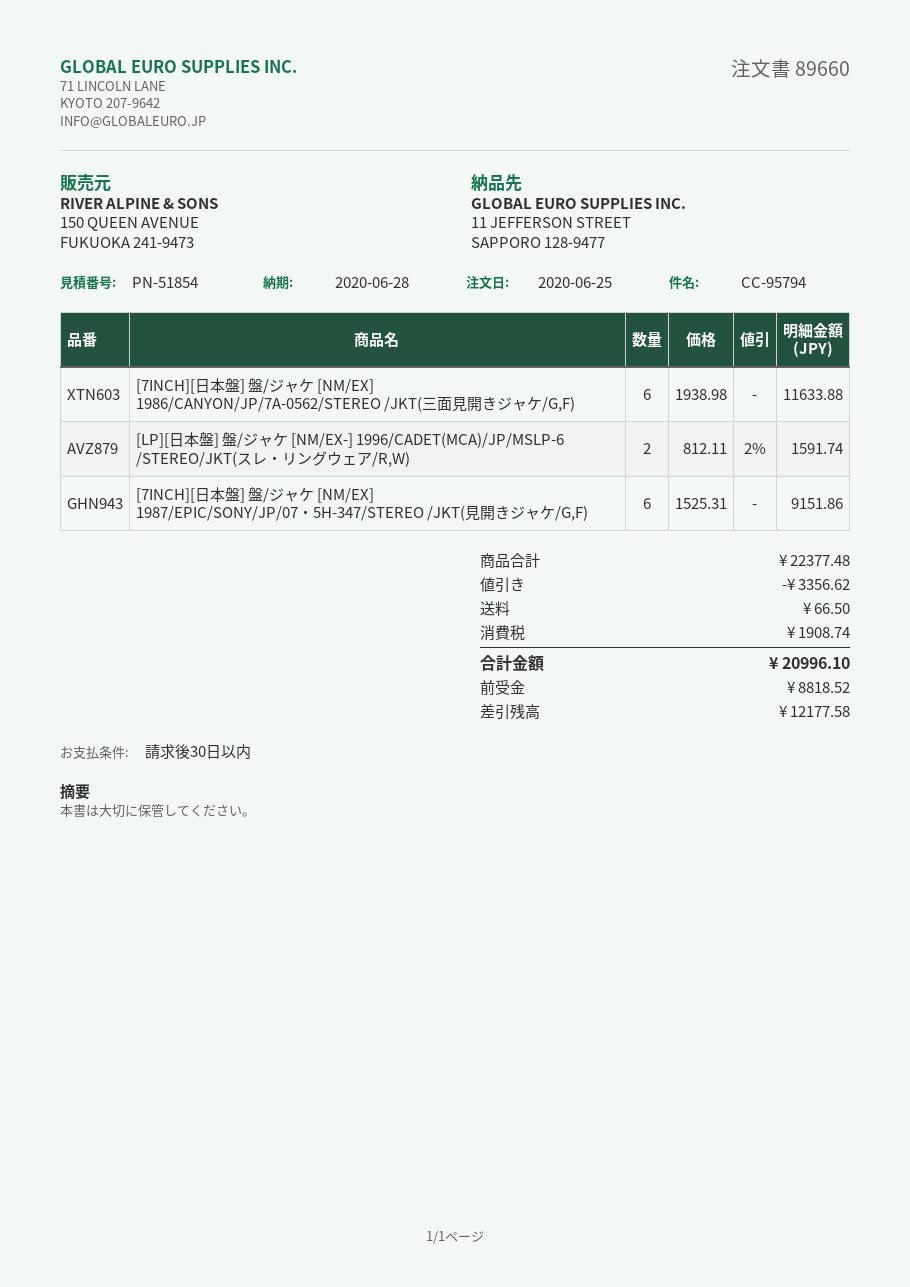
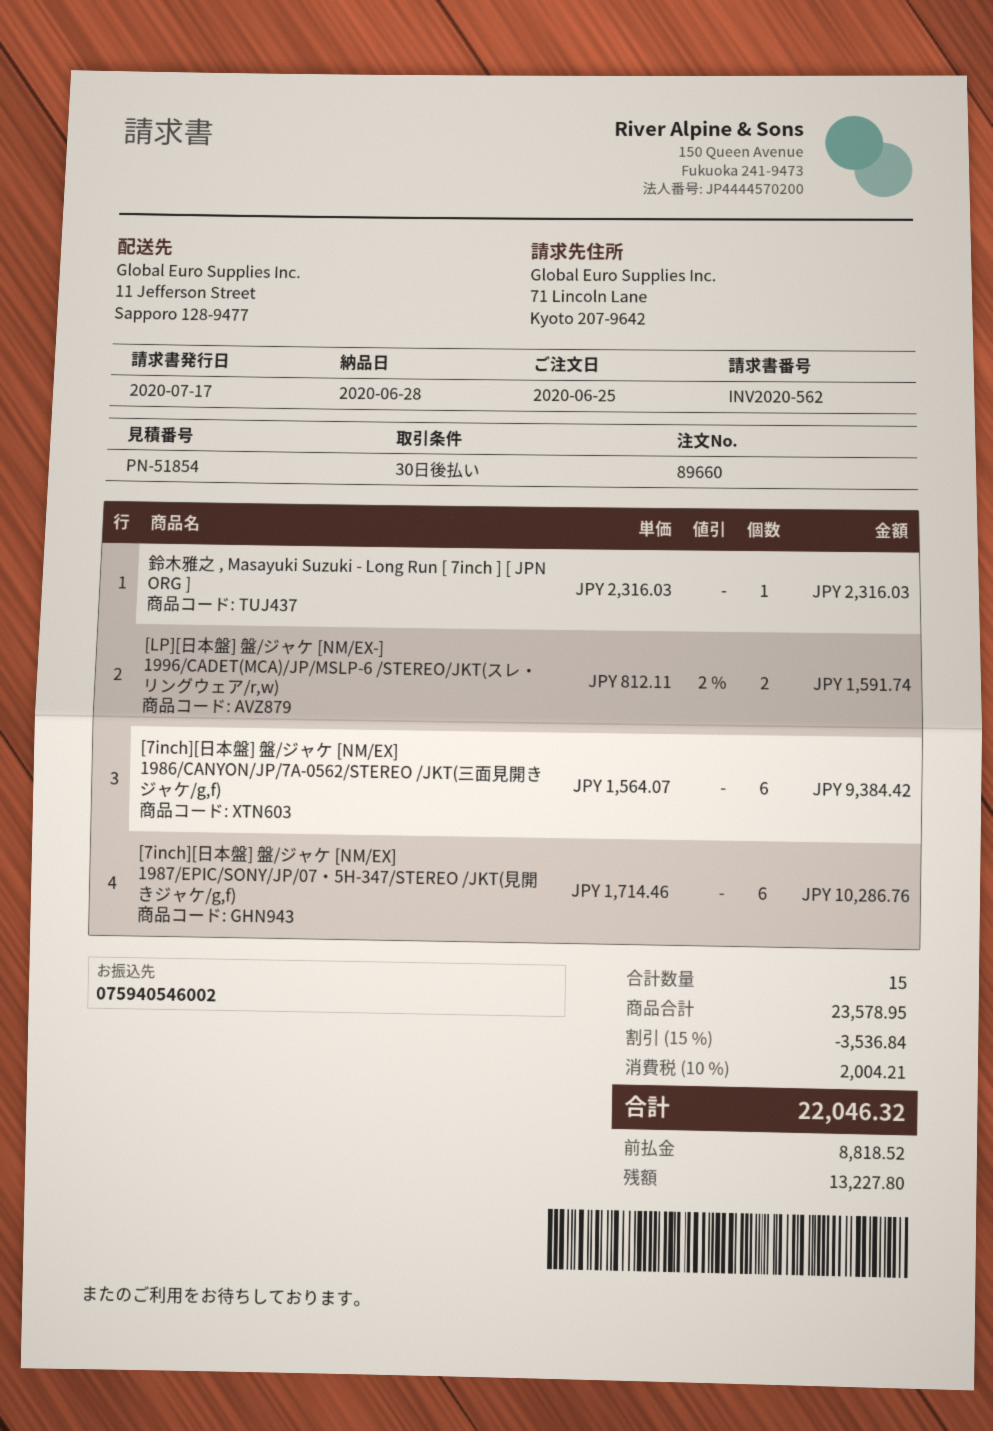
[7INCH][日本盤] 盤/ジャケ [NM/EX] 1986/CANYON/JP/7A-0562/STEREO /JKT(三面見開きジャケ/G,F): 6 x 1938.98 = 11633.88 -> 6 x 1564.07 = 9384.42
[7INCH][日本盤] 盤/ジャケ [NM/EX] 1987/EPIC/SONY/JP/07・5H-347/STEREO /JKT(見開きジャケ/G,F): 6 x 1525.31 = 9151.86 -> 6 x 1714.46 = 10286.76
鈴木雅之 , Masayuki Suzuki - Long Run [ 7inch ] [ JPN ORG ]: none -> 1 x 2316.03 = 2316.03
subtotal: 22377.48 -> 23578.95
discount: 3356.62 -> 3536.84
shipping: 66.50 -> none
tax: 1908.74 -> 2004.21
total: 20996.10 -> 22046.32
balance: 12177.58 -> 13227.80

